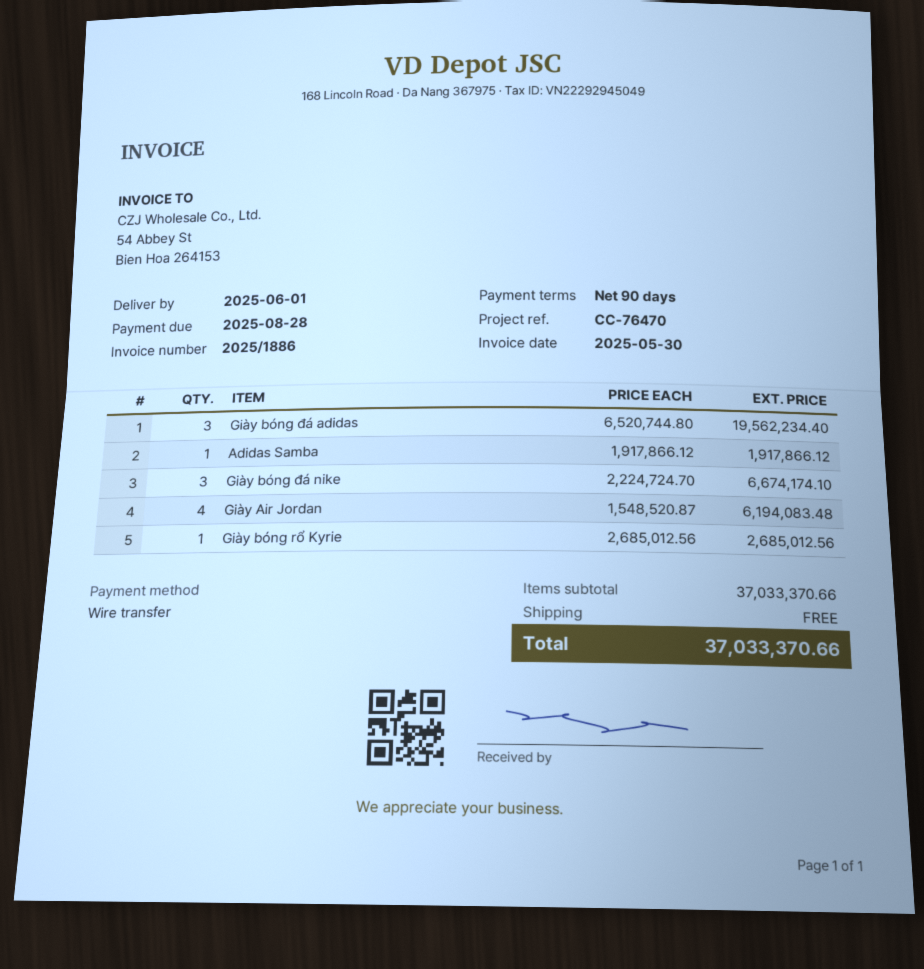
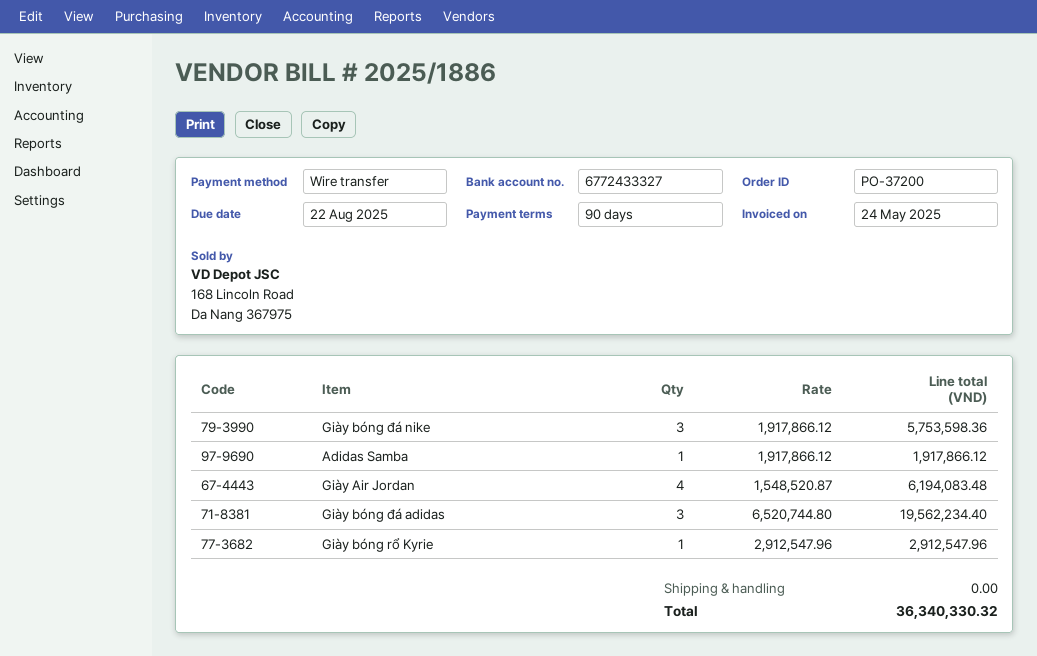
invoice date: 2025-05-30 -> 2025-05-24
due date: 2025-08-28 -> 2025-08-22
Giày bóng đá nike: 3 x 2224724.70 = 6674174.10 -> 3 x 1917866.12 = 5753598.36
Giày bóng rổ Kyrie: 1 x 2685012.56 = 2685012.56 -> 1 x 2912547.96 = 2912547.96
total: 37033370.66 -> 36340330.32

